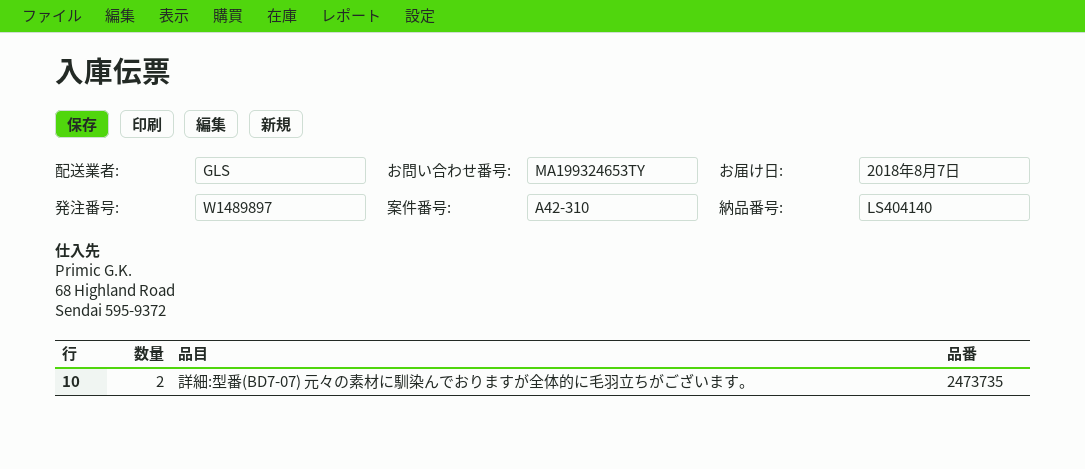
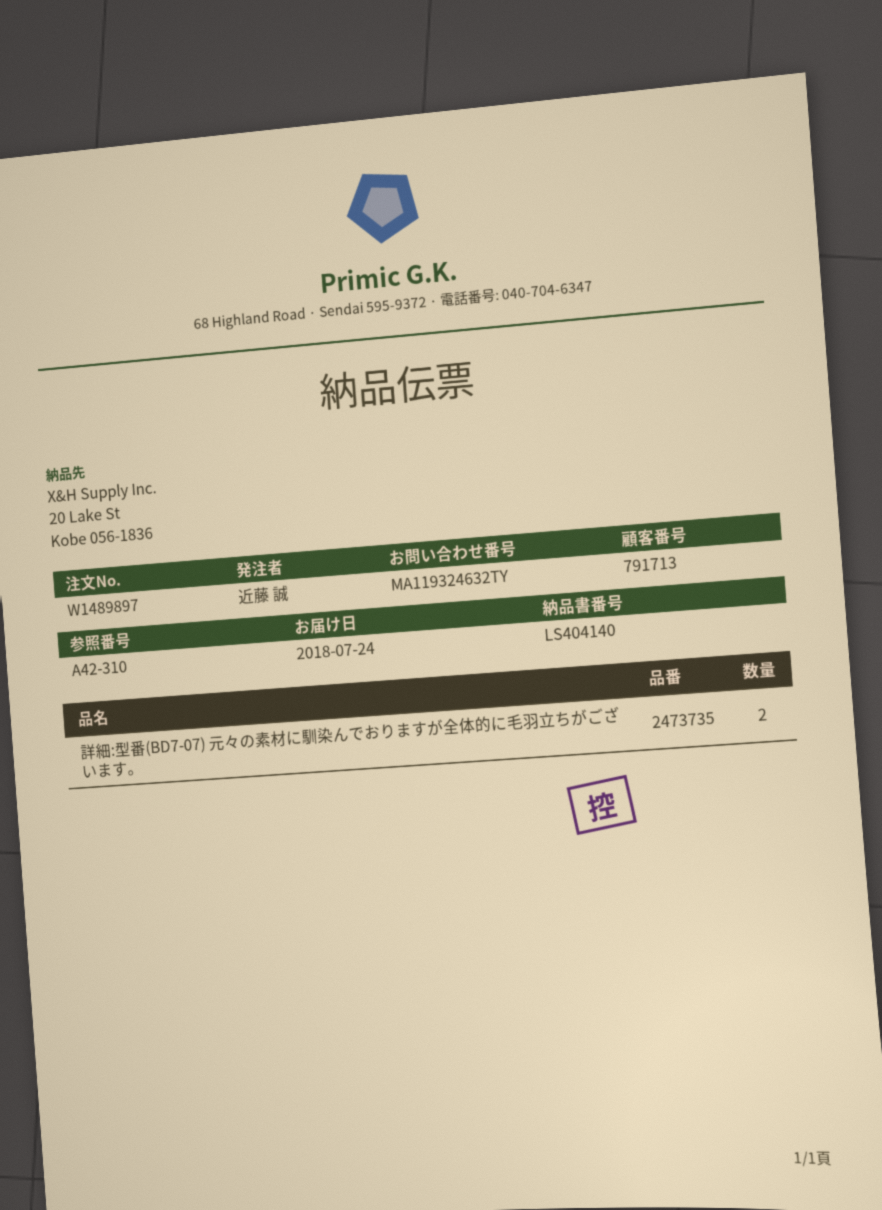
delivery date: 2018-08-07 -> 2018-07-24
tracking number: MA199324653TY -> MA119324632TY

